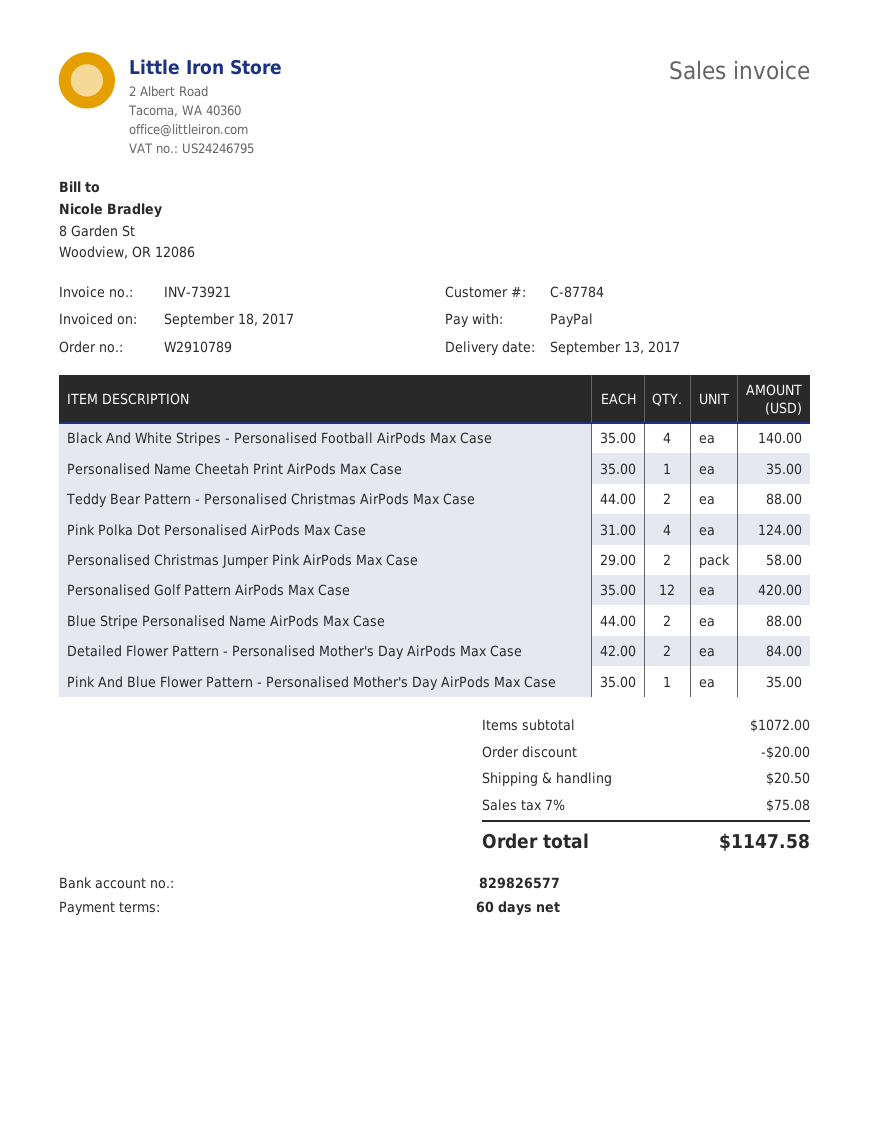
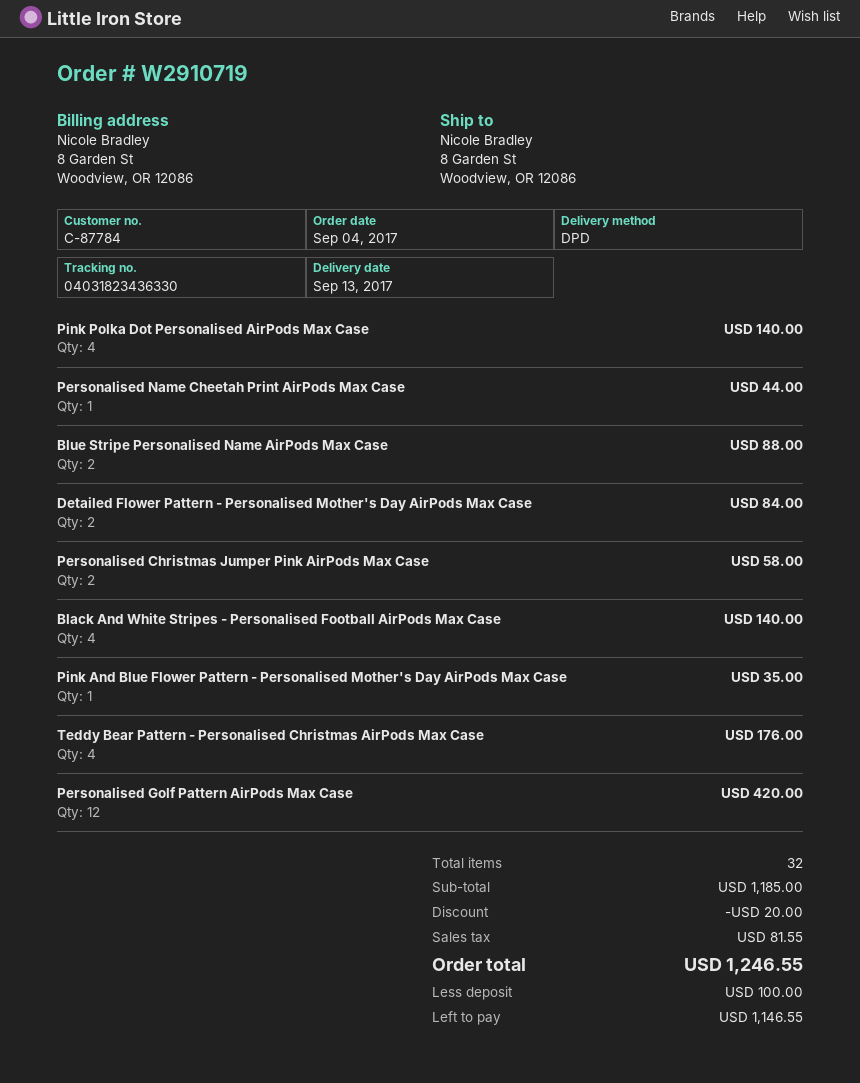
order number: W2910789 -> W2910719
Personalised Name Cheetah Print AirPods Max Case: 1 for 35.00 -> 1 for 44.00
Teddy Bear Pattern - Personalised Christmas AirPods Max Case: 2 for 88.00 -> 4 for 176.00
Pink Polka Dot Personalised AirPods Max Case: 4 for 124.00 -> 4 for 140.00
subtotal: 1072.00 -> 1185.00
shipping: 20.50 -> none
tax: 75.08 -> 81.55
total: 1147.58 -> 1246.55

